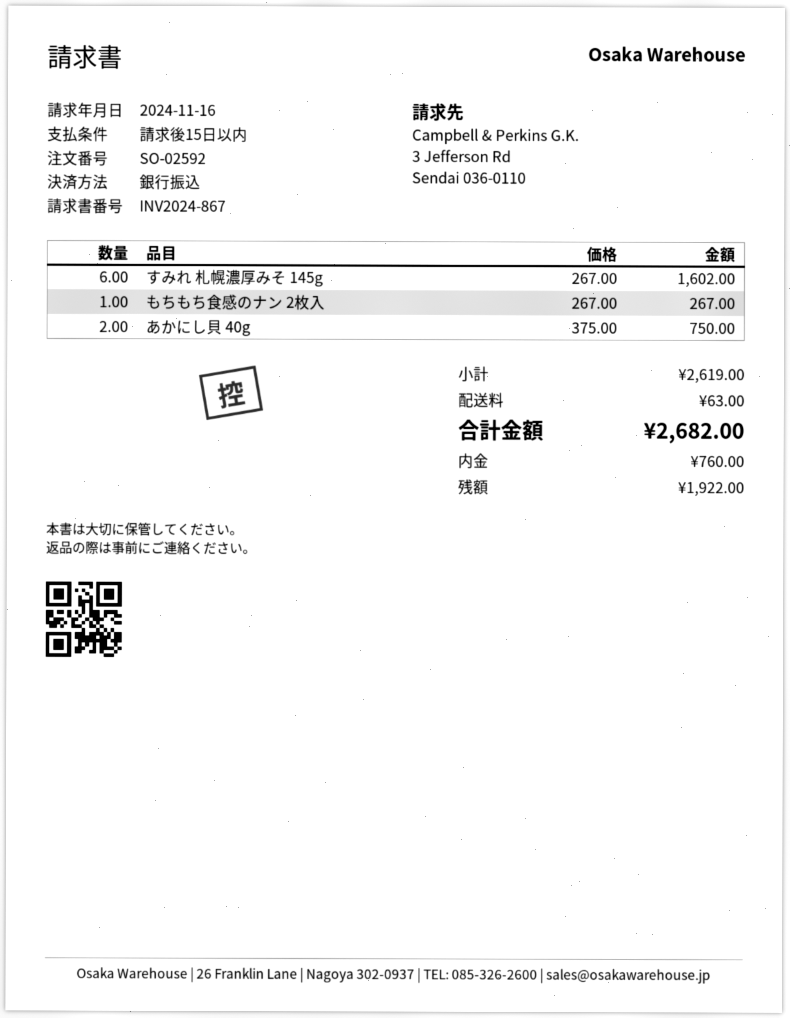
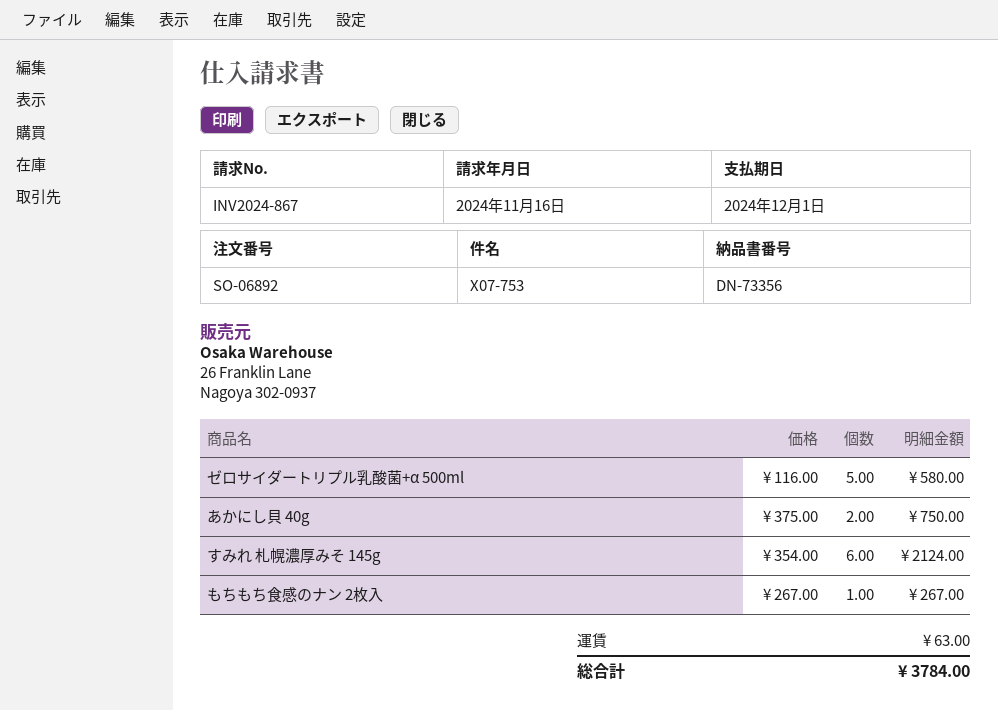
order number: SO-02592 -> SO-06892
すみれ 札幌濃厚みそ 145g: 6 x 267.00 = 1602.00 -> 6 x 354.00 = 2124.00
ゼロサイダートリプル乳酸菌+α 500ml: none -> 5 x 116.00 = 580.00
total: 2682.00 -> 3784.00

